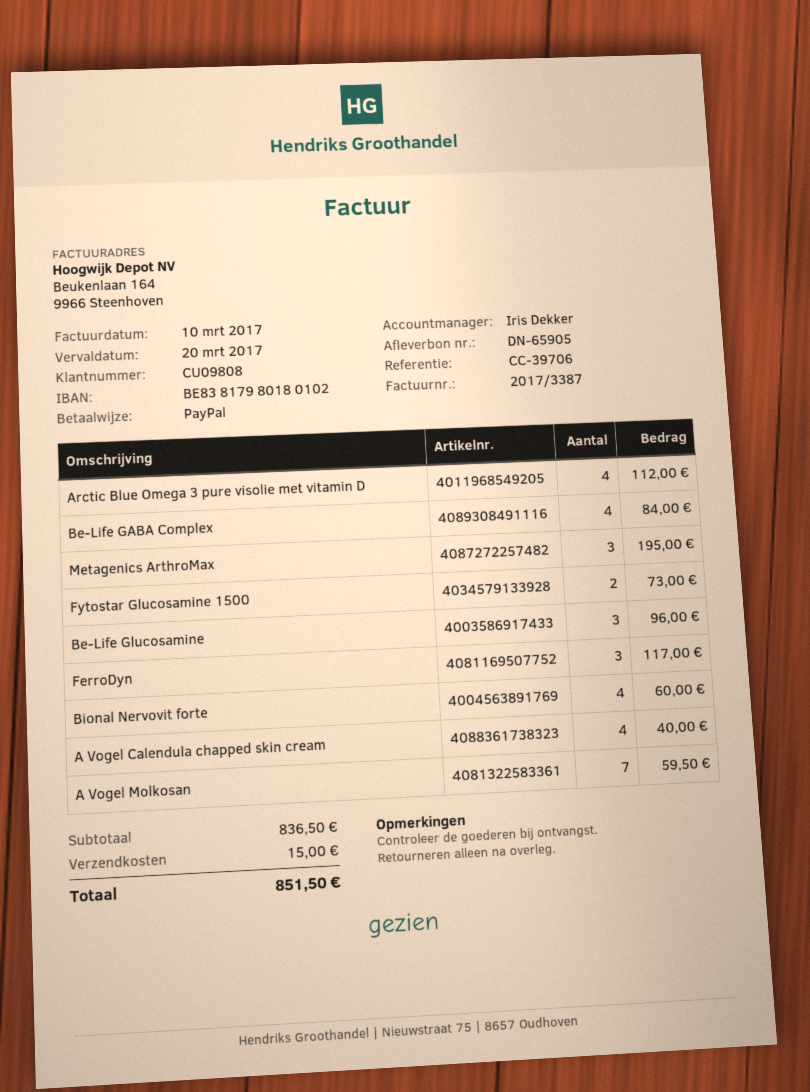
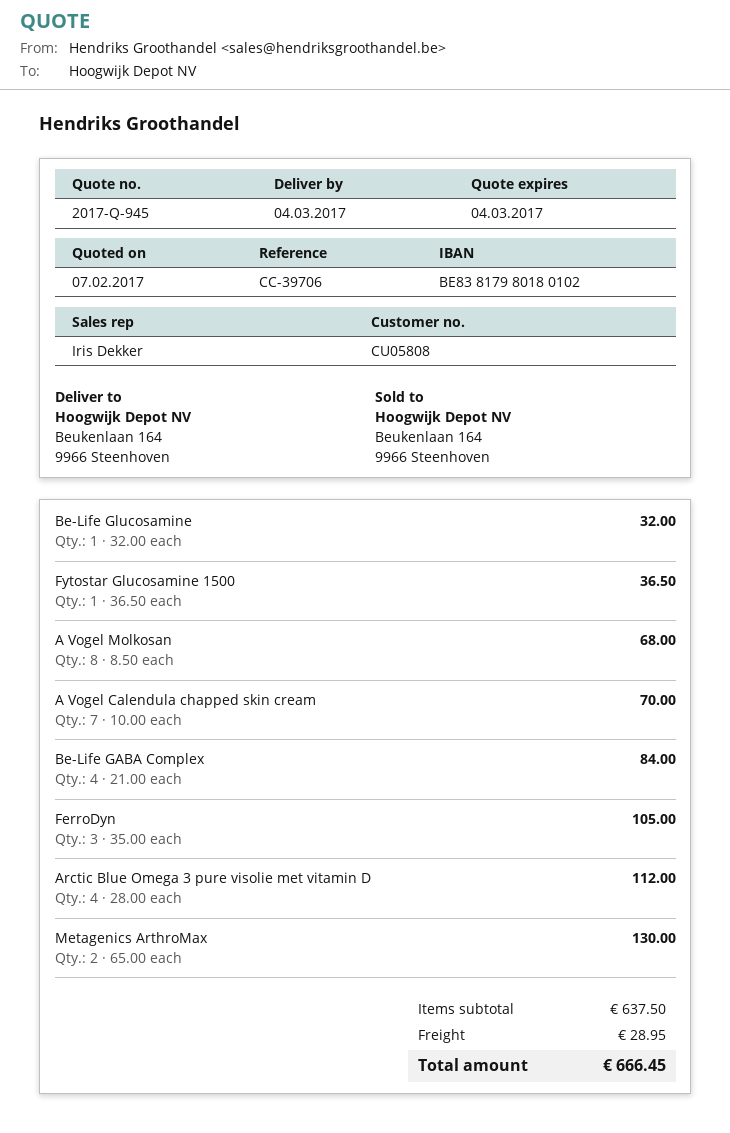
customer number: CU09808 -> CU05808
Metagenics ArthroMax: 3 for 195.00 -> 2 for 130.00
Fytostar Glucosamine 1500: 2 for 73.00 -> 1 for 36.50
Be-Life Glucosamine: 3 for 96.00 -> 1 for 32.00
FerroDyn: 3 for 117.00 -> 3 for 105.00
Bional Nervovit forte: 4 for 60.00 -> none
A Vogel Calendula chapped skin cream: 4 for 40.00 -> 7 for 70.00
A Vogel Molkosan: 7 for 59.50 -> 8 for 68.00
subtotal: 836.50 -> 637.50
shipping: 15.00 -> 28.95
total: 851.50 -> 666.45

